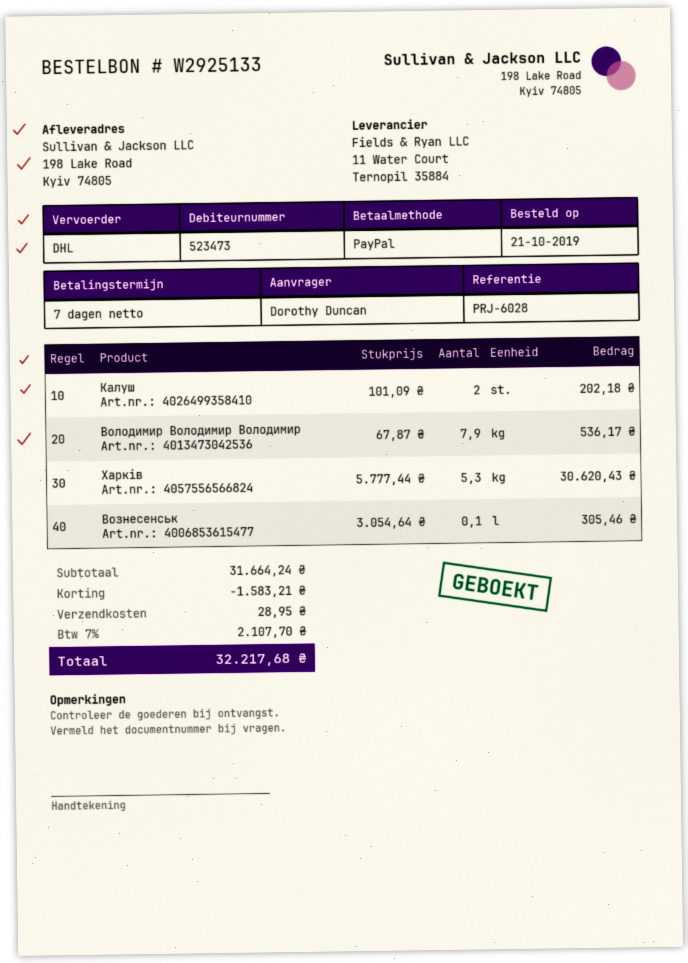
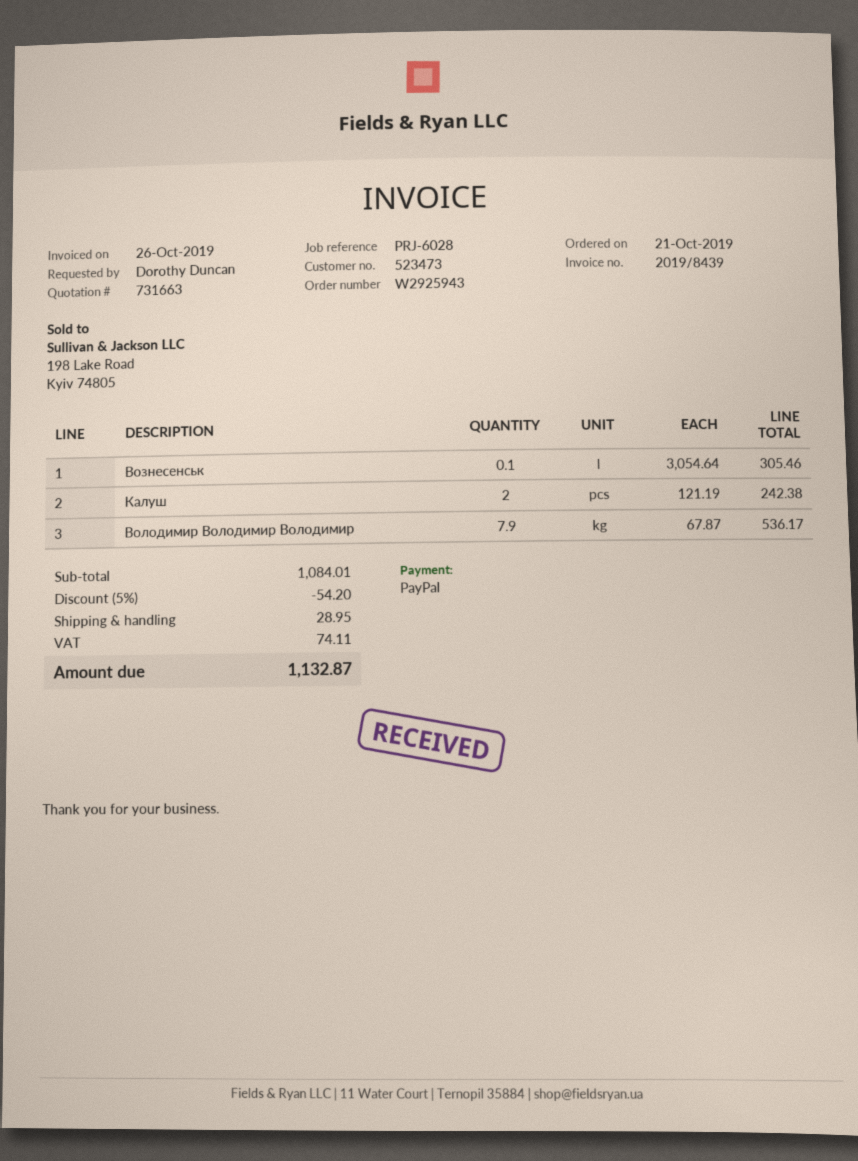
order number: W2925133 -> W2925943
Калуш: 2 x 101.09 = 202.18 -> 2 x 121.19 = 242.38
Харків: 5.3 x 5777.44 = 30620.43 -> none
subtotal: 31664.24 -> 1084.01
discount: 1583.21 -> 54.20
tax: 2107.70 -> 74.11
total: 32217.68 -> 1132.87

